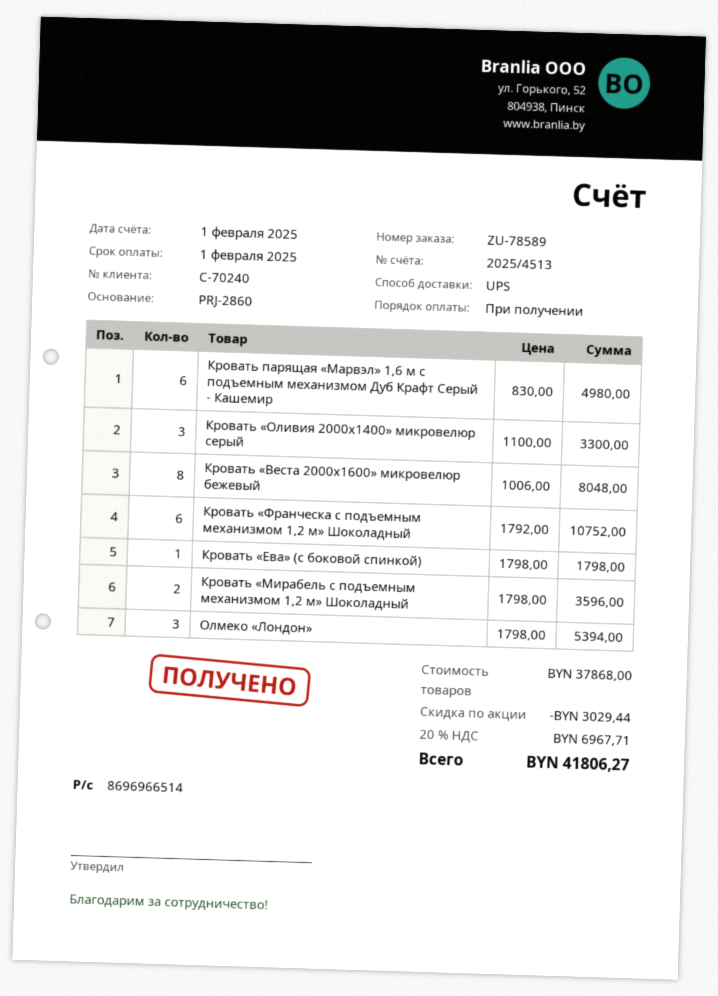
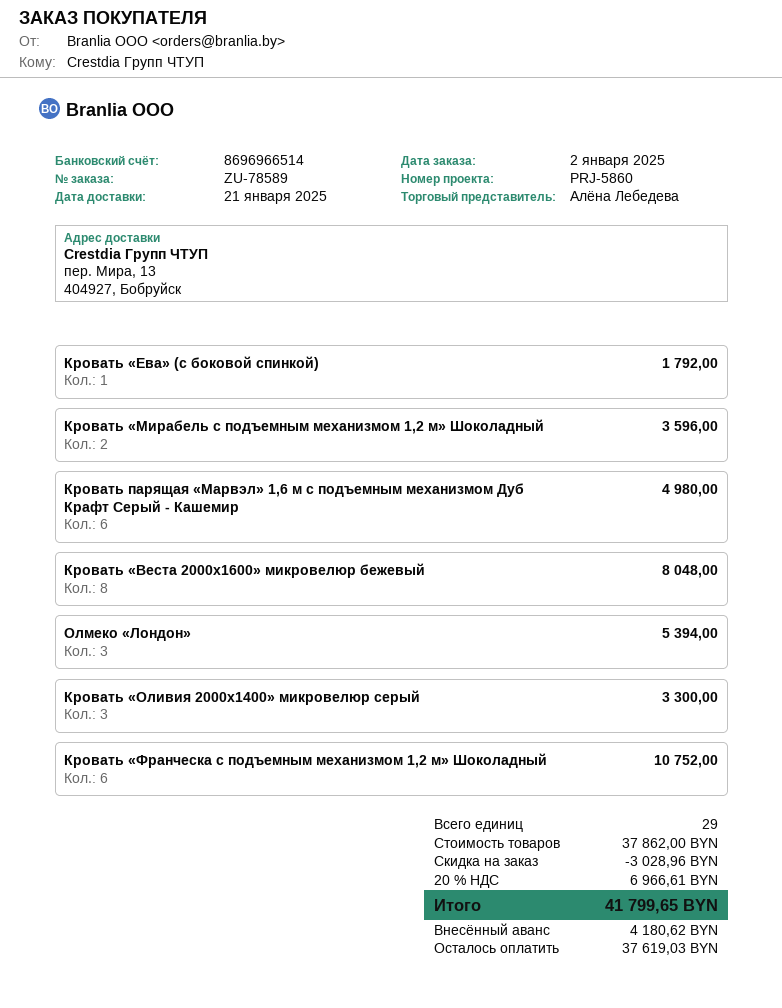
reference: PRJ-2860 -> PRJ-5860
Кровать «Ева» (с боковой спинкой): 1 for 1798.00 -> 1 for 1792.00
subtotal: 37868.00 -> 37862.00
discount: 3029.44 -> 3028.96
tax: 20% = 6967.71 -> 20% = 6966.61
total: 41806.27 -> 41799.65

